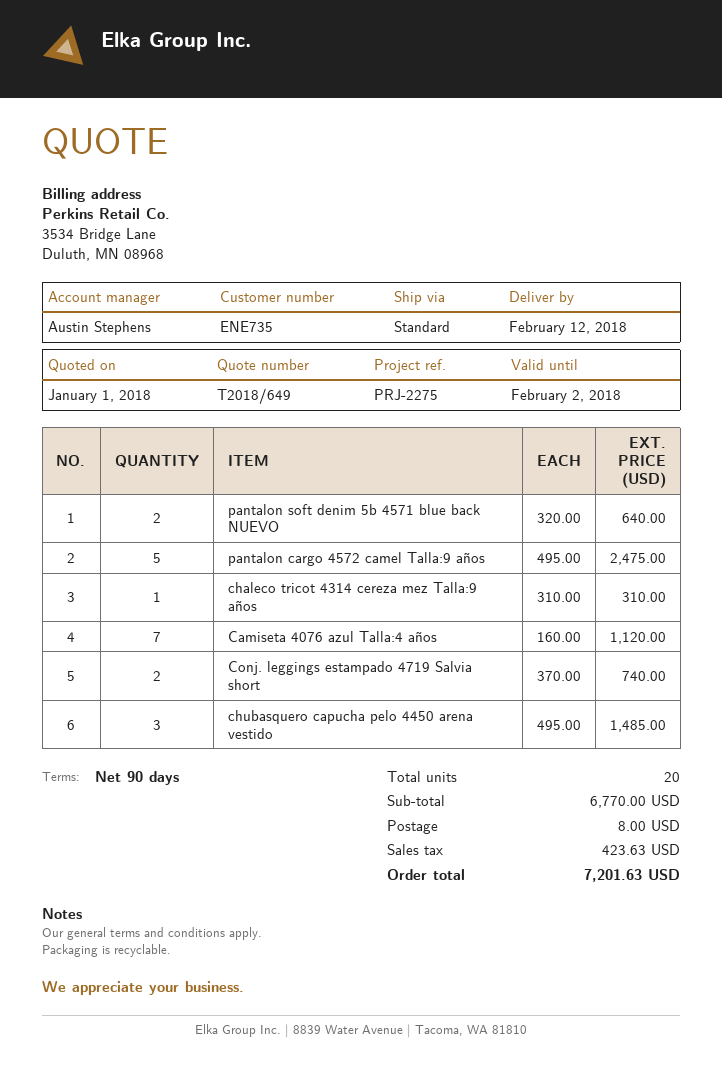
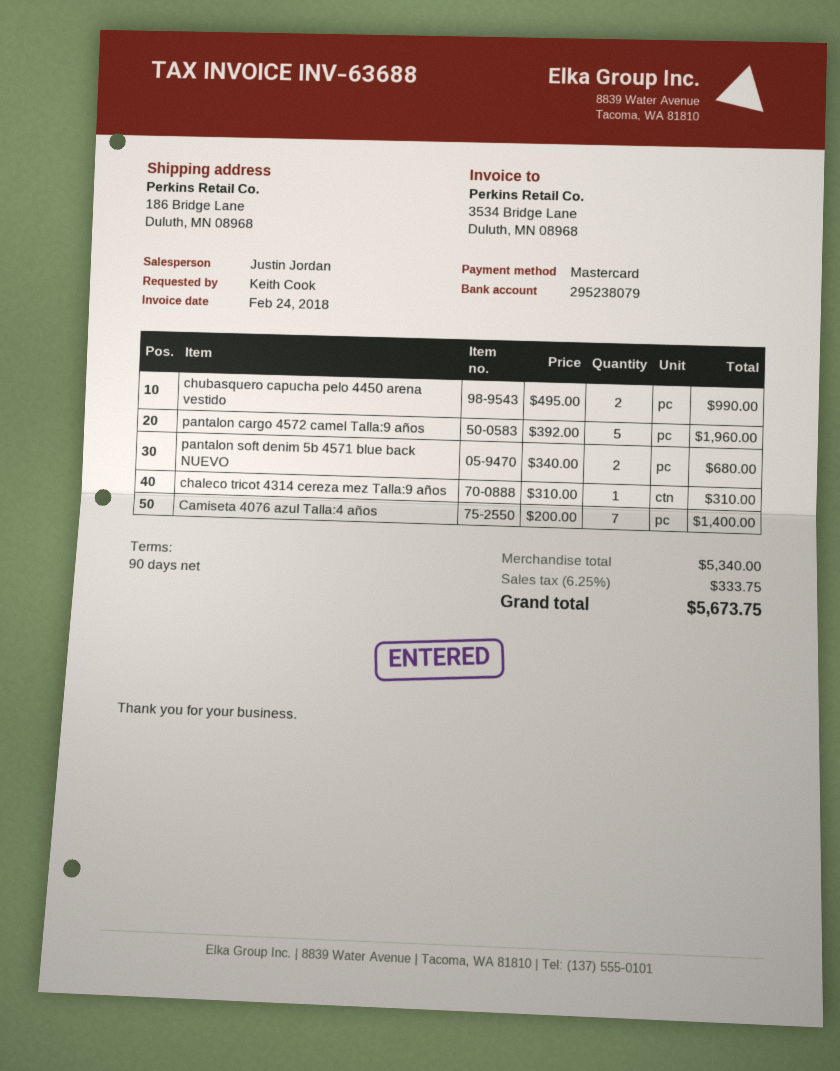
sales rep: Austin Stephens -> Justin Jordan
pantalon soft denim 5b 4571 blue back NUEVO: 2 x 320.00 = 640.00 -> 2 x 340.00 = 680.00
pantalon cargo 4572 camel Talla:9 años: 5 x 495.00 = 2475.00 -> 5 x 392.00 = 1960.00
Camiseta 4076 azul Talla:4 años: 7 x 160.00 = 1120.00 -> 7 x 200.00 = 1400.00
Conj. leggings estampado 4719 Salvia short: 2 x 370.00 = 740.00 -> none
chubasquero capucha pelo 4450 arena vestido: 3 x 495.00 = 1485.00 -> 2 x 495.00 = 990.00
subtotal: 6770.00 -> 5340.00
shipping: 8.00 -> none
tax: 423.63 -> 333.75
total: 7201.63 -> 5673.75

